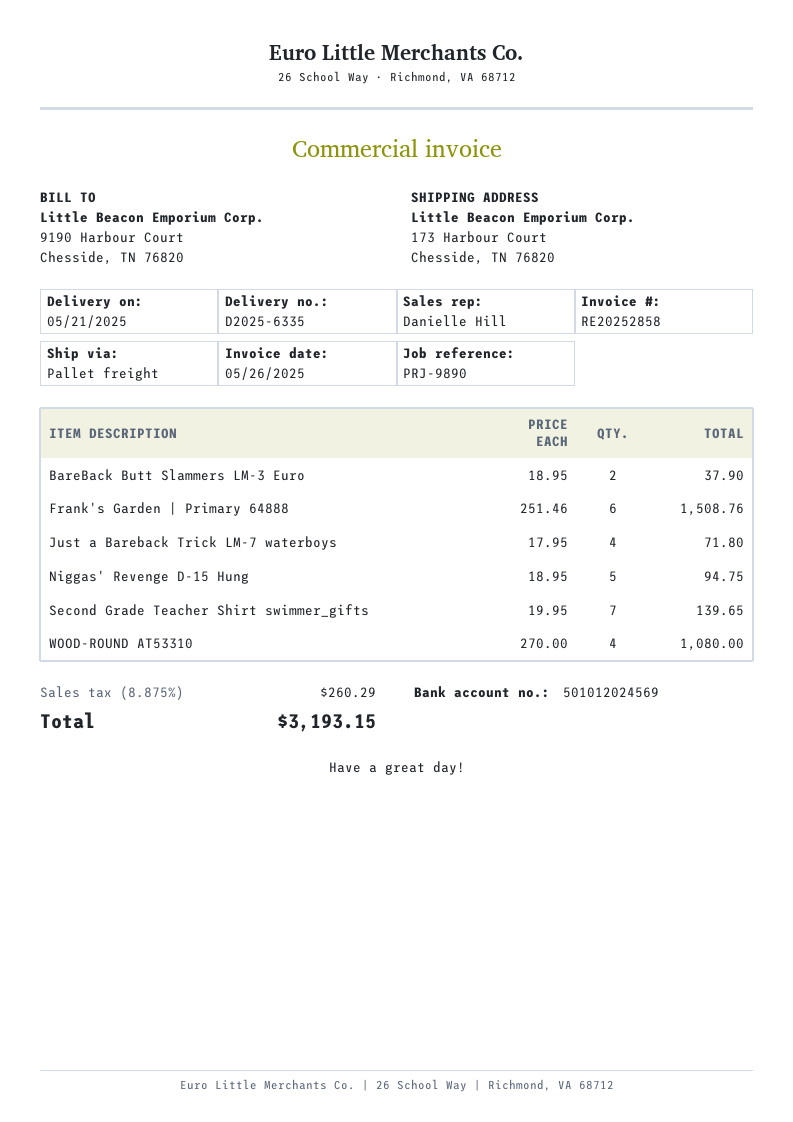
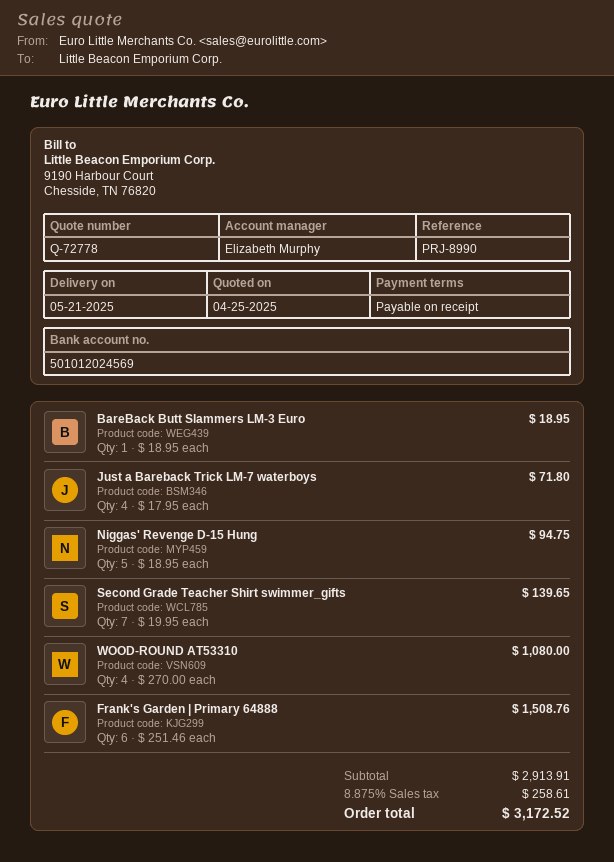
reference: PRJ-9890 -> PRJ-8990
sales rep: Danielle Hill -> Elizabeth Murphy
BareBack Butt Slammers LM-3 Euro: 2 x 18.95 = 37.90 -> 1 x 18.95 = 18.95
tax: 8.875% = 260.29 -> 8.875% = 258.61
total: 3193.15 -> 3172.52

